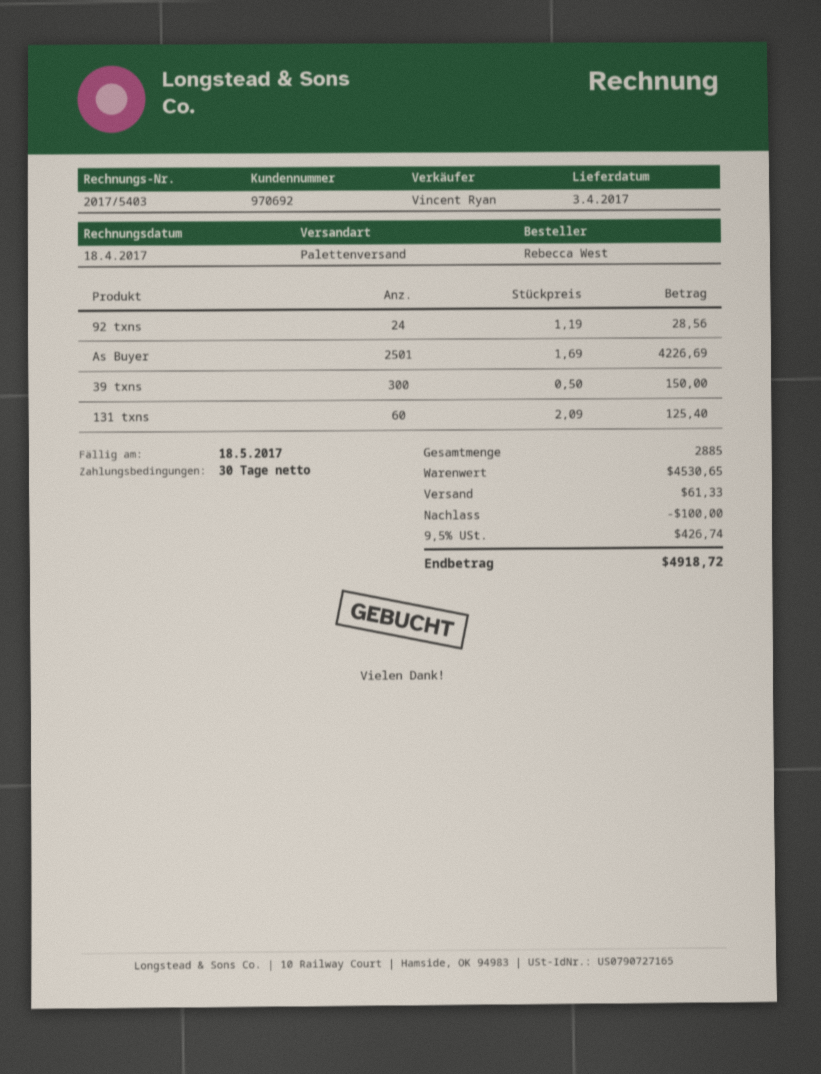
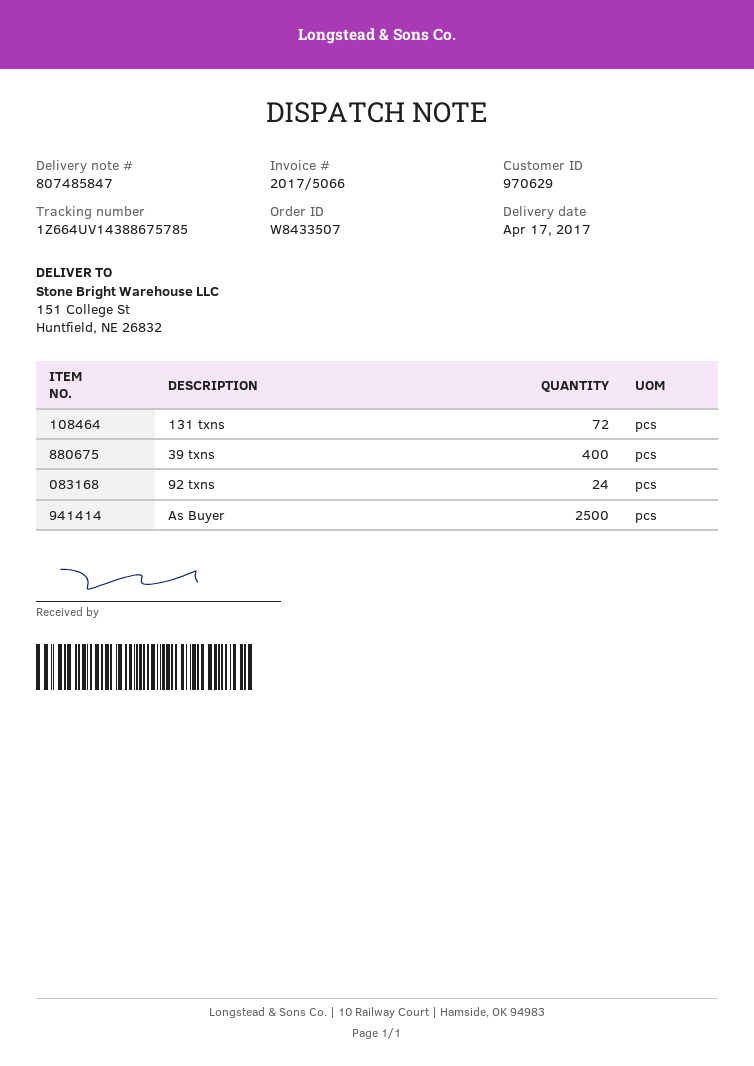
delivery date: 2017-04-03 -> 2017-04-17
invoice number: 2017/5403 -> 2017/5066
customer number: 970692 -> 970629
As Buyer: 2501 -> 2500
39 txns: 300 -> 400
131 txns: 60 -> 72

